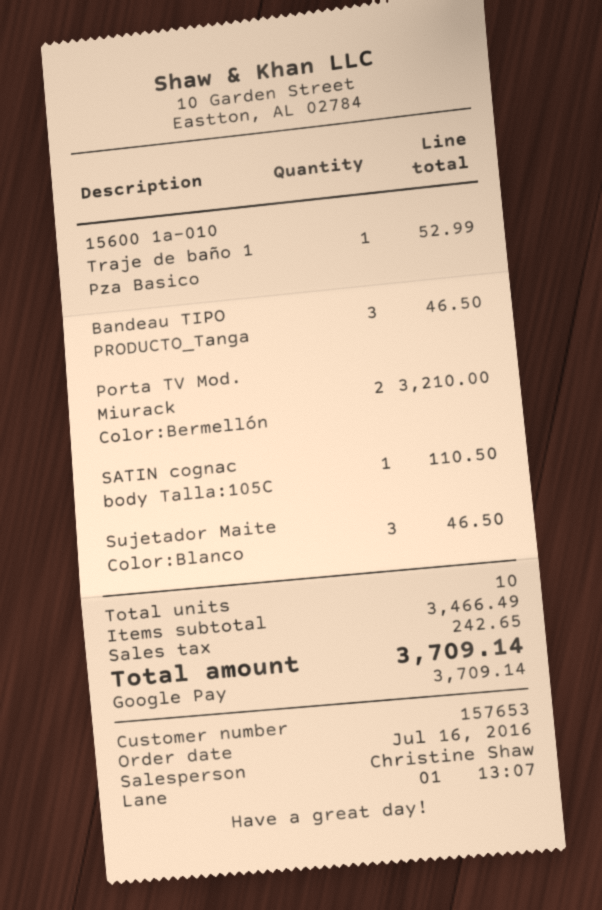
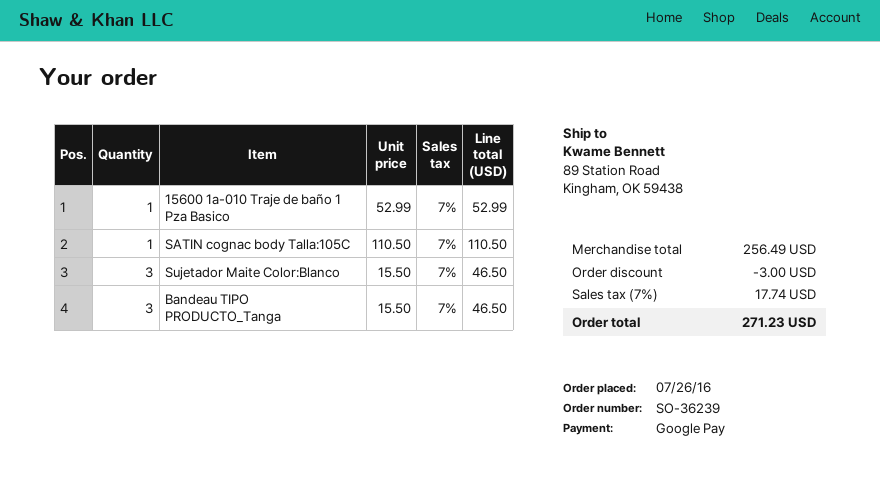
order date: 2016-07-16 -> 2016-07-26
Porta TV Mod. Miurack Color:Bermellón: 2 for 3210.00 -> none
subtotal: 3466.49 -> 256.49
discount: none -> 3.00
tax: 242.65 -> 17.74
total: 3709.14 -> 271.23

